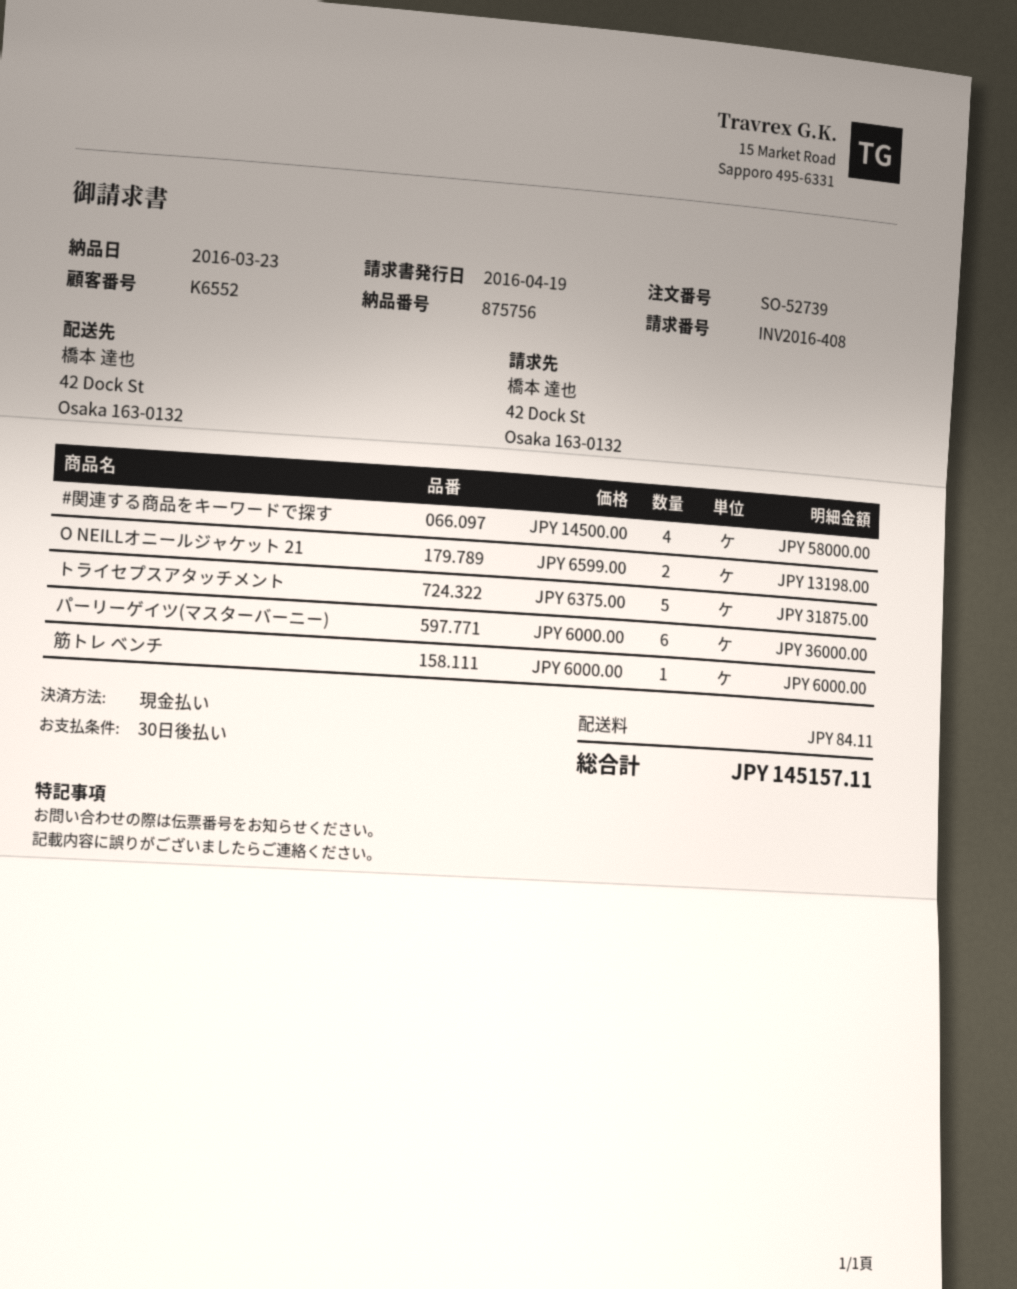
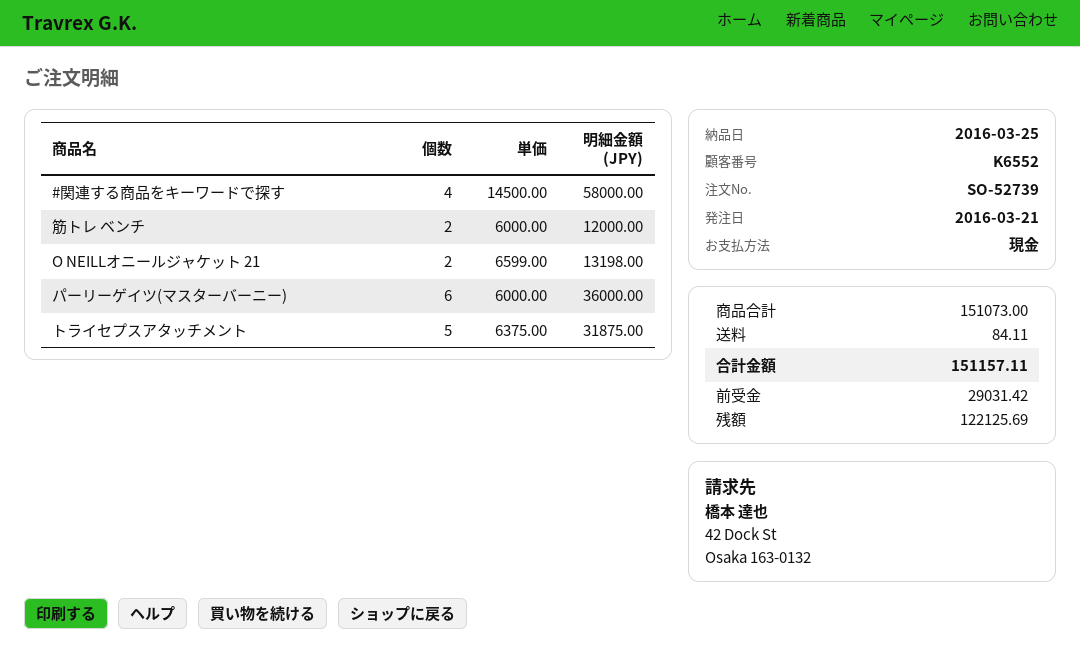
delivery date: 2016-03-23 -> 2016-03-25
筋トレ ベンチ: 1 x 6000.00 = 6000.00 -> 2 x 6000.00 = 12000.00
total: 145157.11 -> 151157.11

